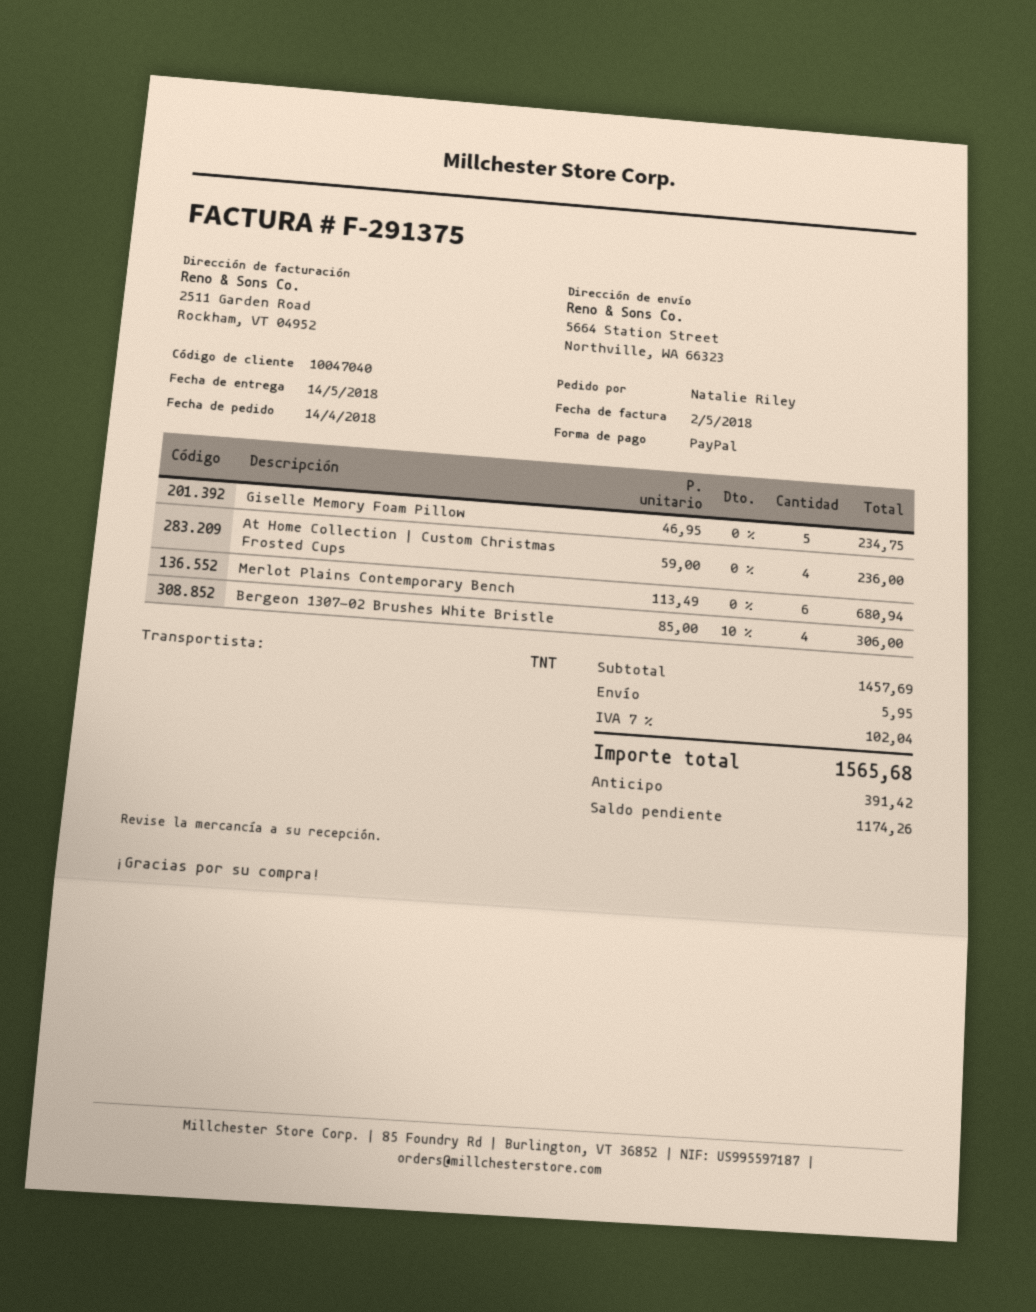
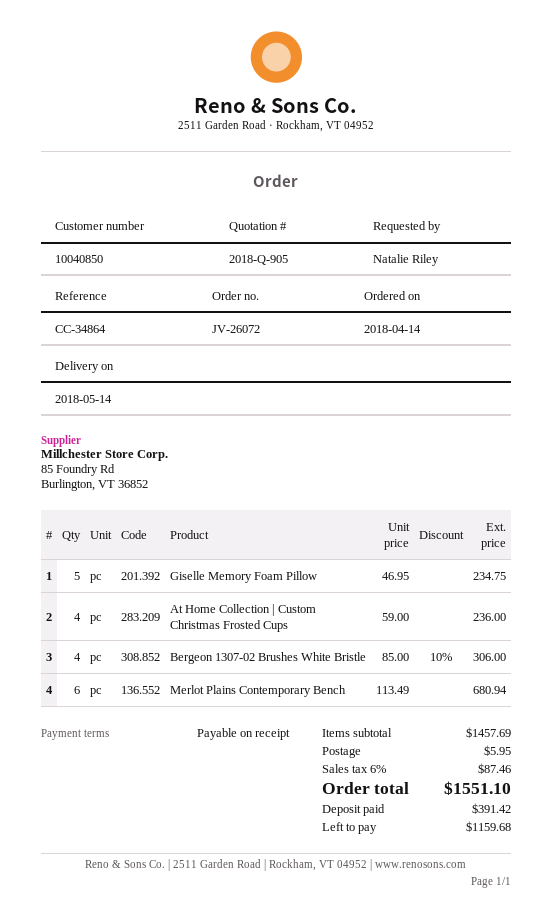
customer number: 10047040 -> 10040850
tax: 7% = 102.04 -> 6% = 87.46
total: 1565.68 -> 1551.10
balance: 1174.26 -> 1159.68

